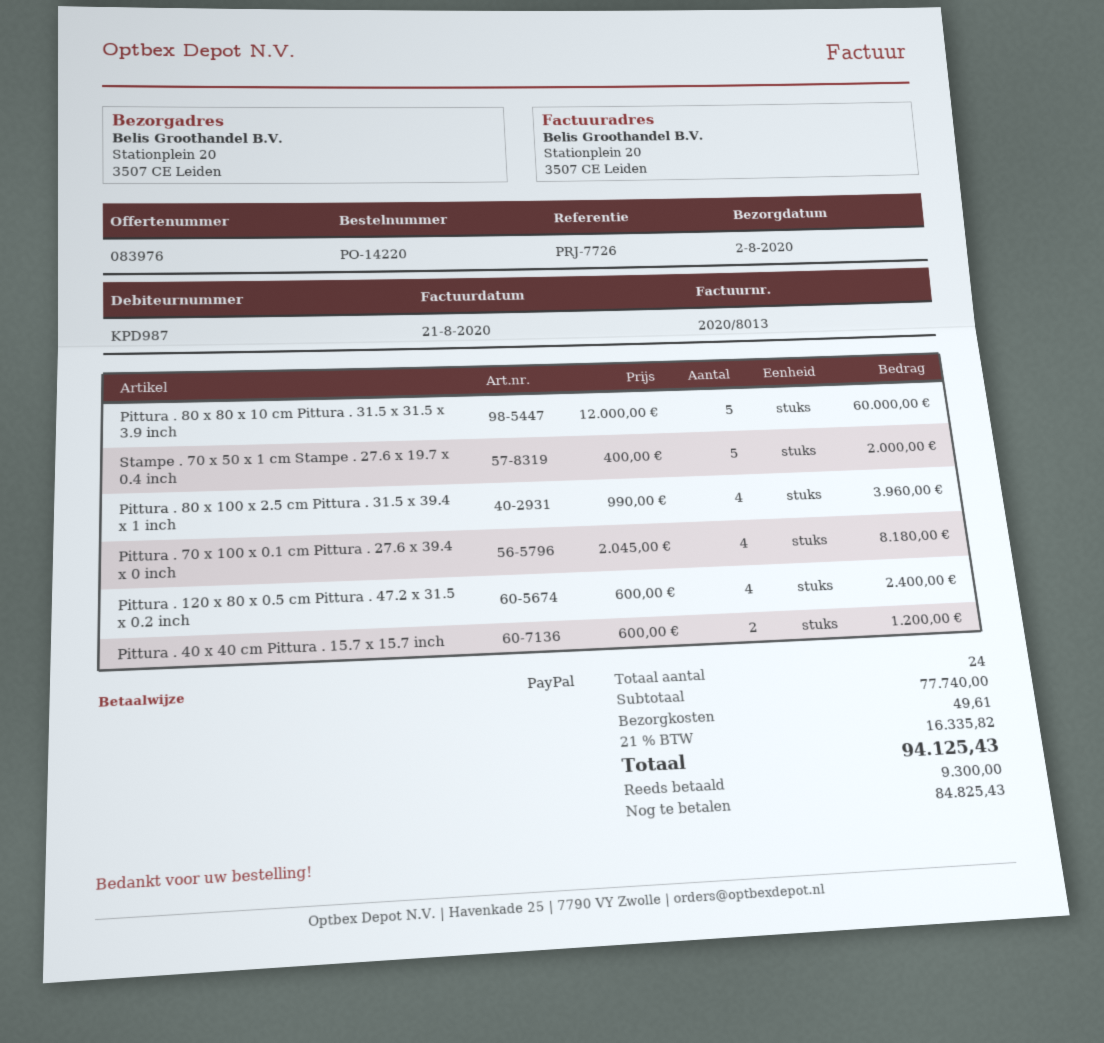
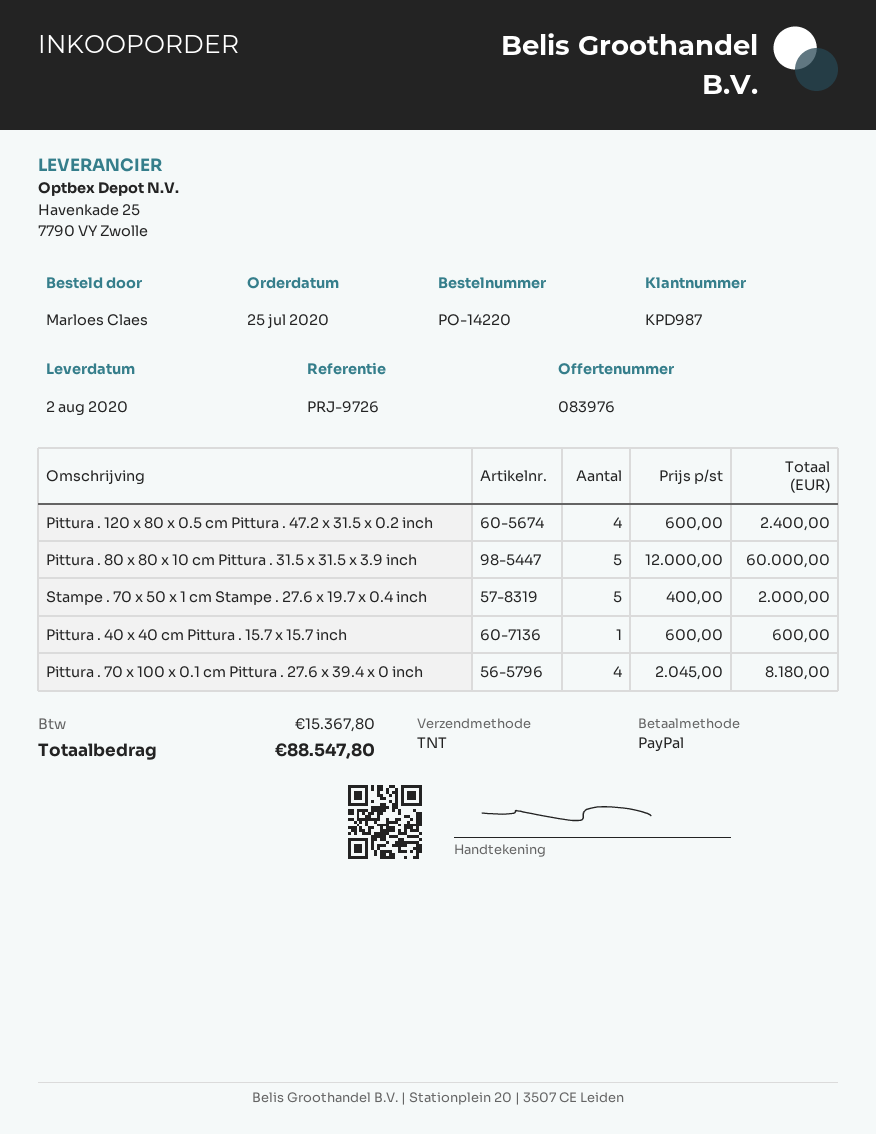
reference: PRJ-7726 -> PRJ-9726
Pittura . 80 x 100 x 2.5 cm Pittura . 31.5 x 39.4 x 1 inch: 4 x 990.00 = 3960.00 -> none
Pittura . 40 x 40 cm Pittura . 15.7 x 15.7 inch: 2 x 600.00 = 1200.00 -> 1 x 600.00 = 600.00
shipping: 49.61 -> none
tax: 16335.82 -> 15367.80
total: 94125.43 -> 88547.80

